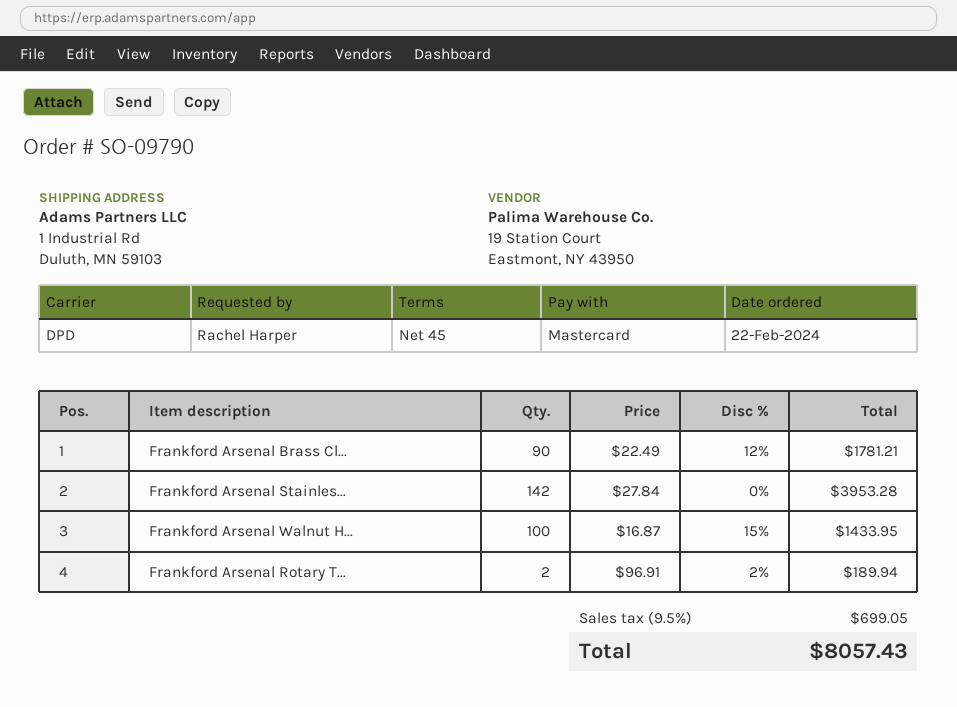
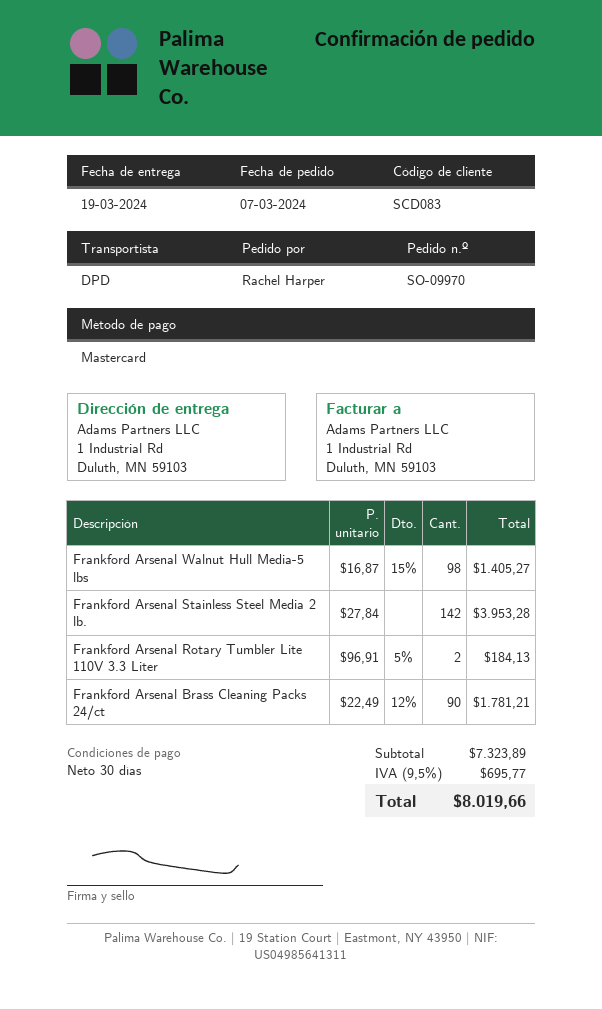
order number: SO-09790 -> SO-09970
order date: 2024-02-22 -> 2024-03-07
payment terms: 45 days -> 30 days
Frankford Arsenal Walnut H...: 100 x 16.87 - 15% = 1433.95 -> 98 x 16.87 - 15% = 1405.27
Frankford Arsenal Rotary T...: 2 x 96.91 - 2% = 189.94 -> 2 x 96.91 - 5% = 184.13
tax: 9.5% = 699.05 -> 9.5% = 695.77
total: 8057.43 -> 8019.66

